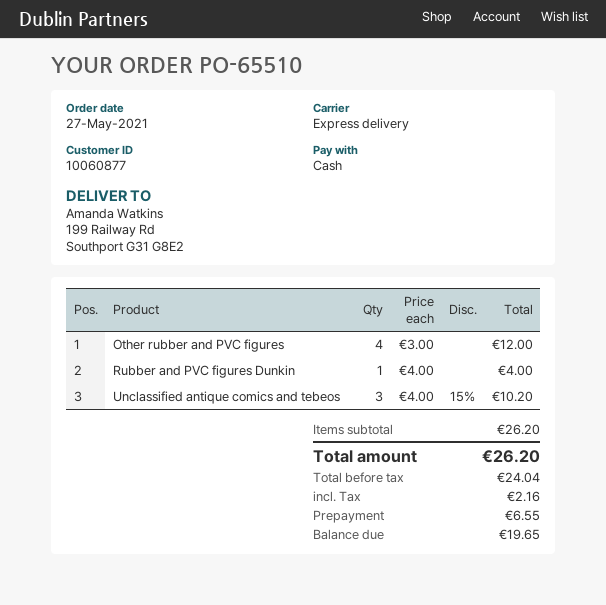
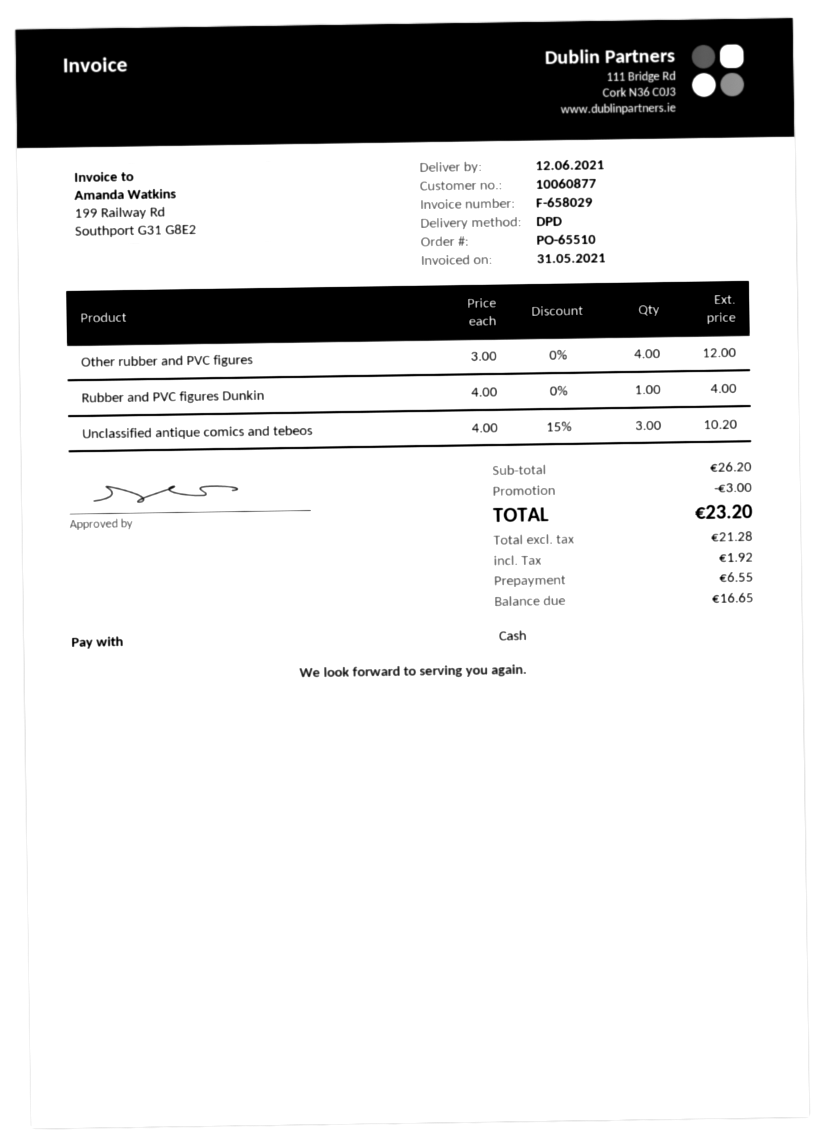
shipping method: express -> DPD
discount: none -> 3.00
net: 24.04 -> 21.28
tax: 2.16 -> 1.92
total: 26.20 -> 23.20
balance: 19.65 -> 16.65

